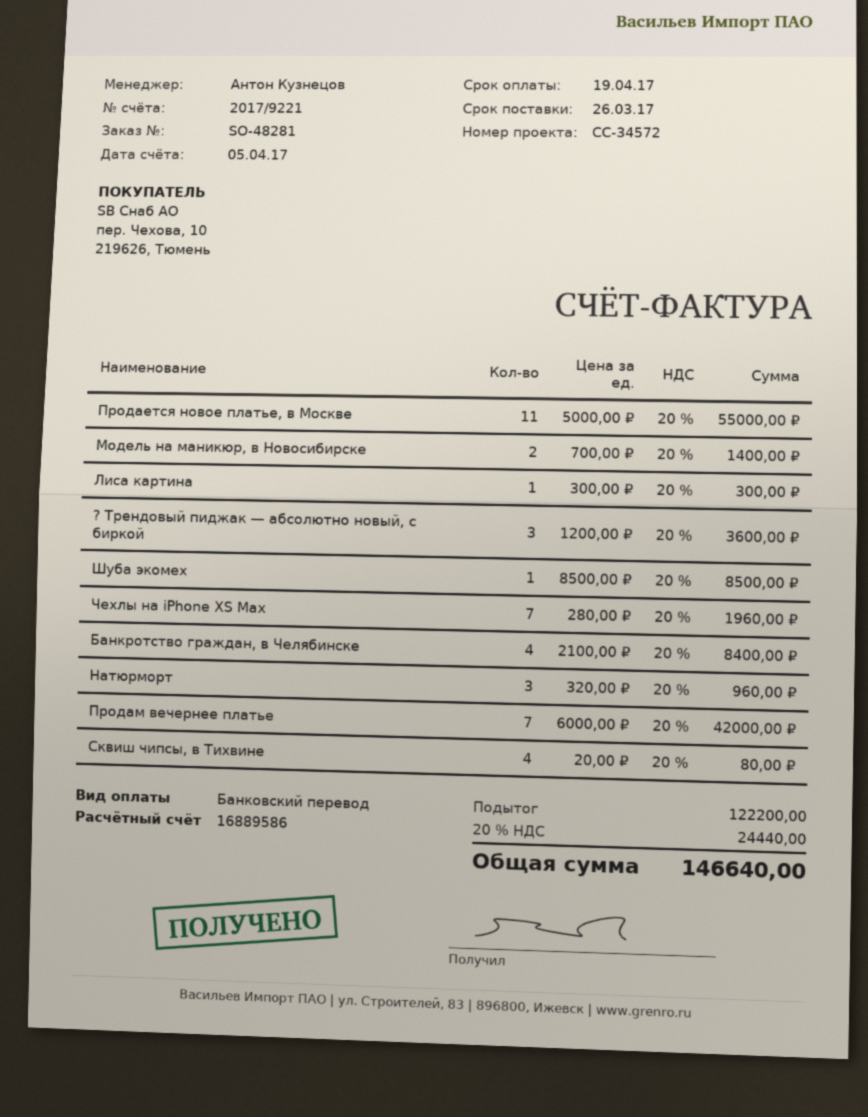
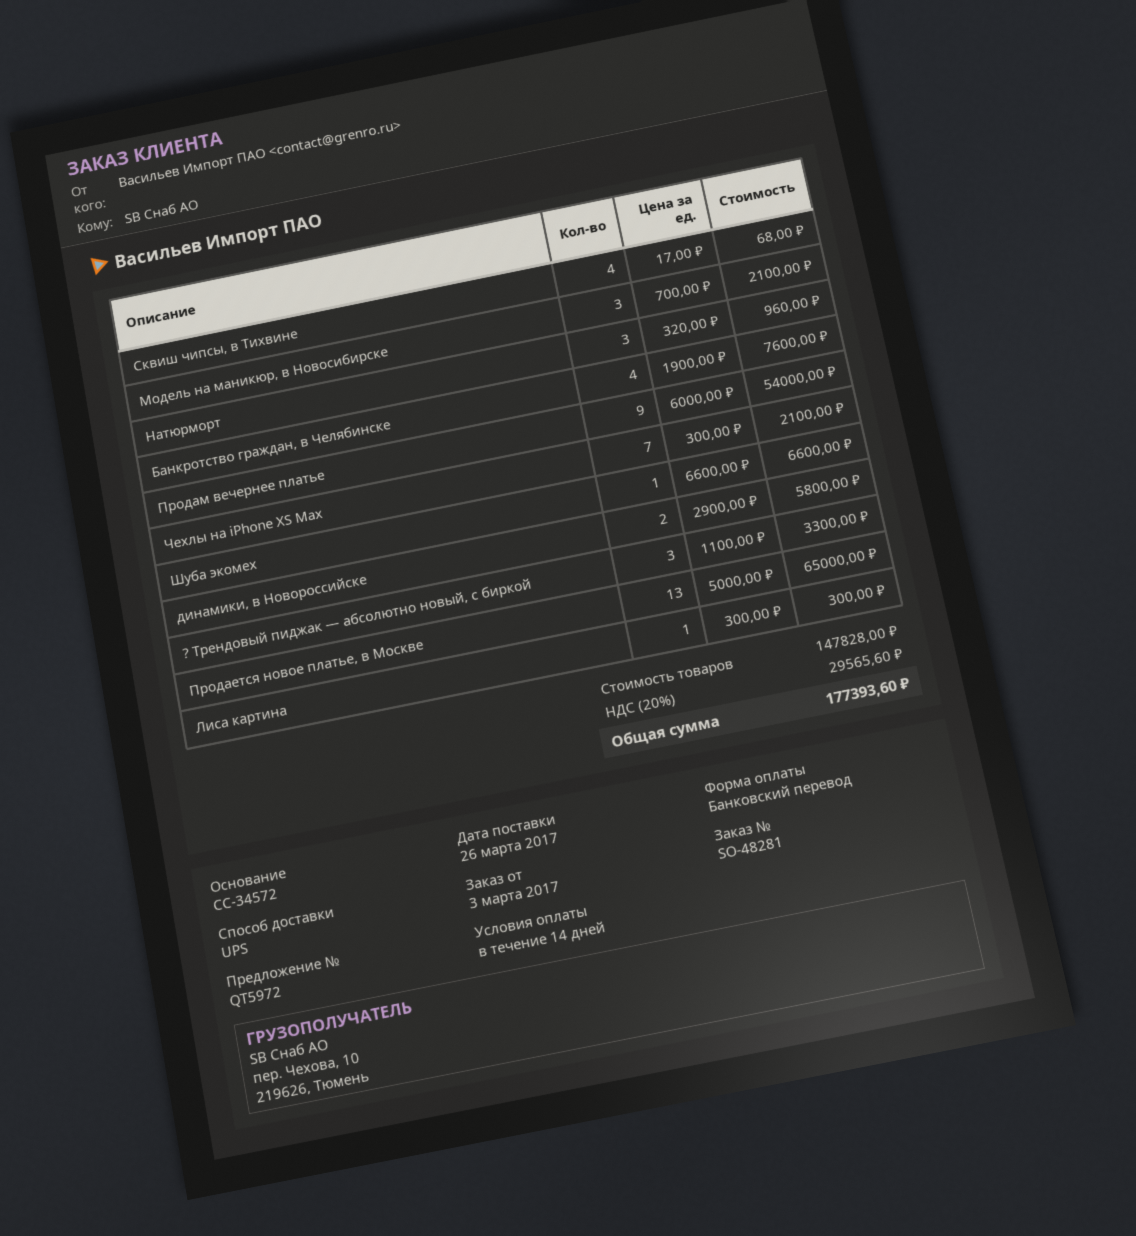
Продается новое платье, в Москве: 11 x 5000.00 = 55000.00 -> 13 x 5000.00 = 65000.00
Модель на маникюр, в Новосибирске: 2 x 700.00 = 1400.00 -> 3 x 700.00 = 2100.00
? Трендовый пиджак — абсолютно новый, с биркой: 3 x 1200.00 = 3600.00 -> 3 x 1100.00 = 3300.00
Шуба экомех: 1 x 8500.00 = 8500.00 -> 1 x 6600.00 = 6600.00
Чехлы на iPhone XS Max: 7 x 280.00 = 1960.00 -> 7 x 300.00 = 2100.00
Банкротство граждан, в Челябинске: 4 x 2100.00 = 8400.00 -> 4 x 1900.00 = 7600.00
Продам вечернее платье: 7 x 6000.00 = 42000.00 -> 9 x 6000.00 = 54000.00
Сквиш чипсы, в Тихвине: 4 x 20.00 = 80.00 -> 4 x 17.00 = 68.00
динамики, в Новороссийске: none -> 2 x 2900.00 = 5800.00
subtotal: 122200.00 -> 147828.00
tax: 20% = 24440.00 -> 20% = 29565.60
total: 146640.00 -> 177393.60

